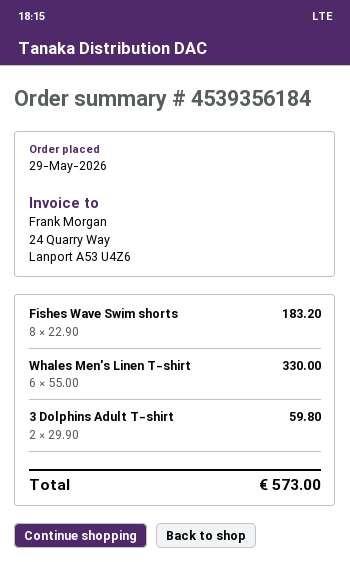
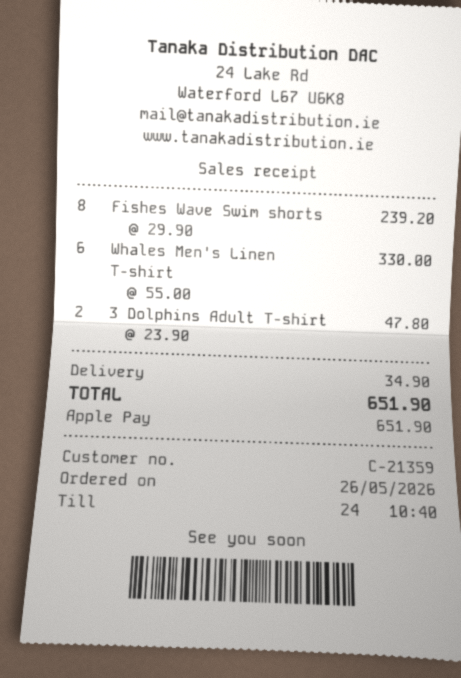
order date: 2026-05-29 -> 2026-05-26
Fishes Wave Swim shorts: 8 x 22.90 = 183.20 -> 8 x 29.90 = 239.20
3 Dolphins Adult T-shirt: 2 x 29.90 = 59.80 -> 2 x 23.90 = 47.80
shipping: none -> 34.90
total: 573.00 -> 651.90

